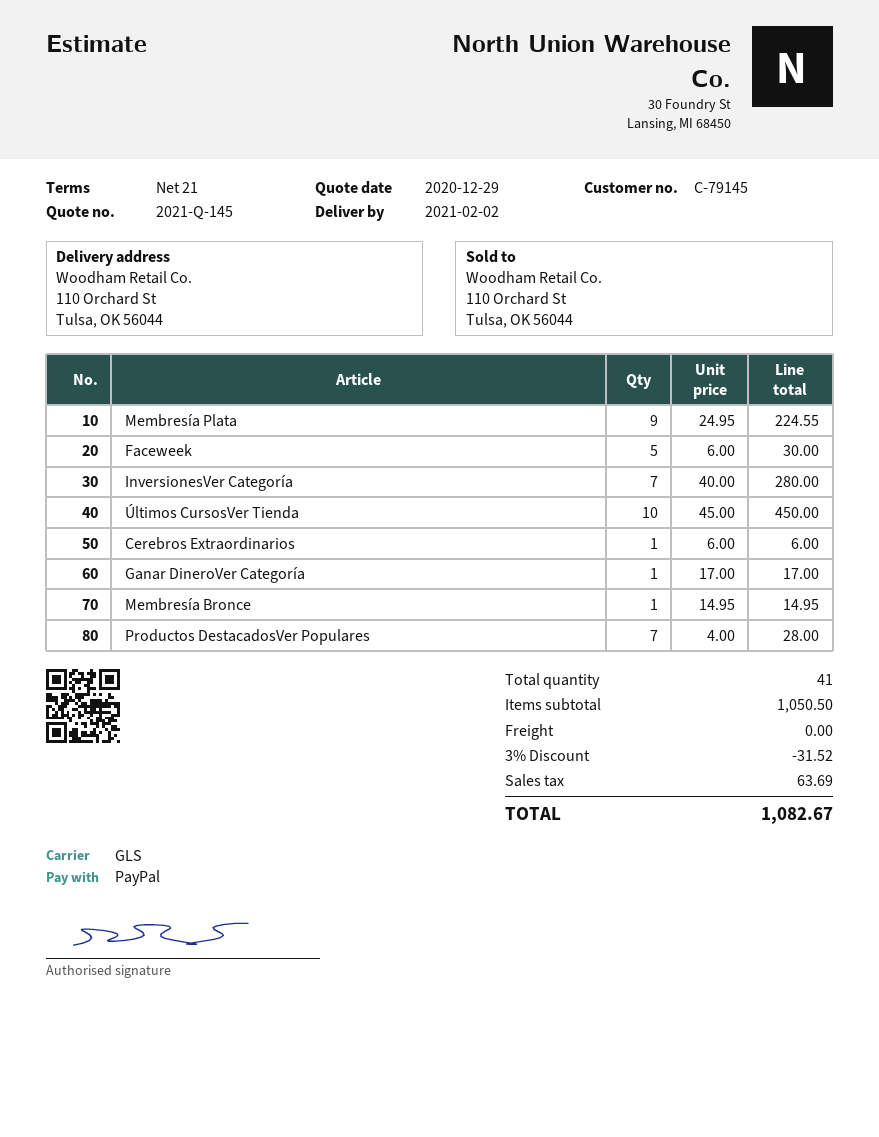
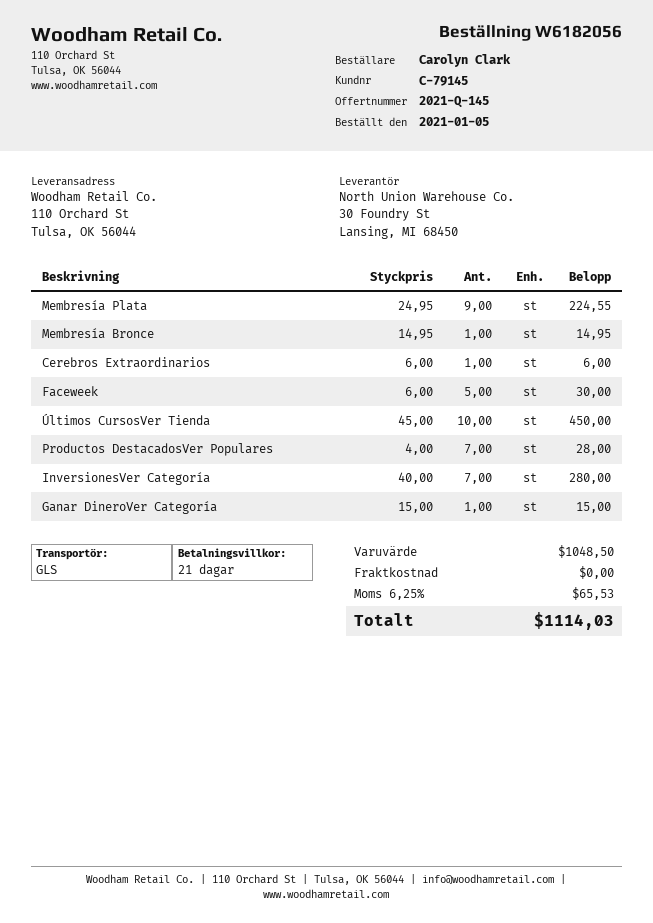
Ganar DineroVer Categoría: 1 x 17.00 = 17.00 -> 1 x 15.00 = 15.00
subtotal: 1050.50 -> 1048.50
discount: 3% = 31.52 -> none
tax: 63.69 -> 65.53
total: 1082.67 -> 1114.03

